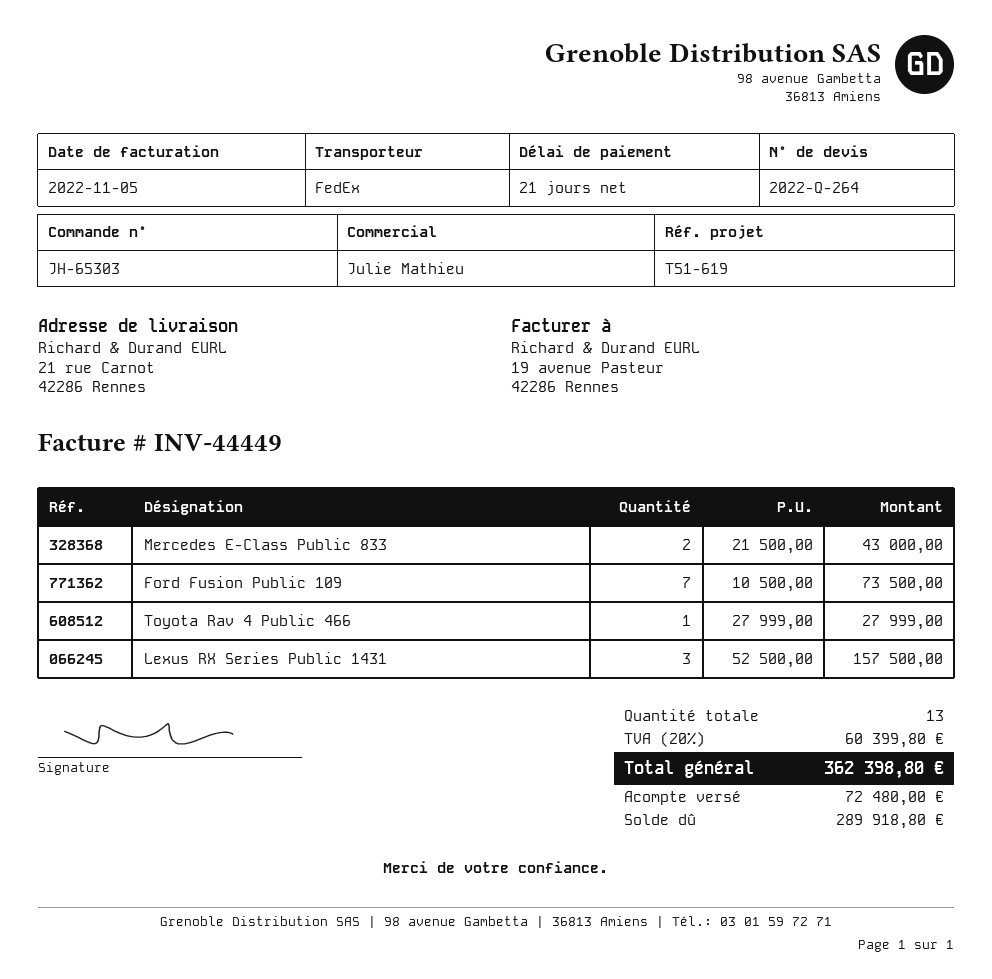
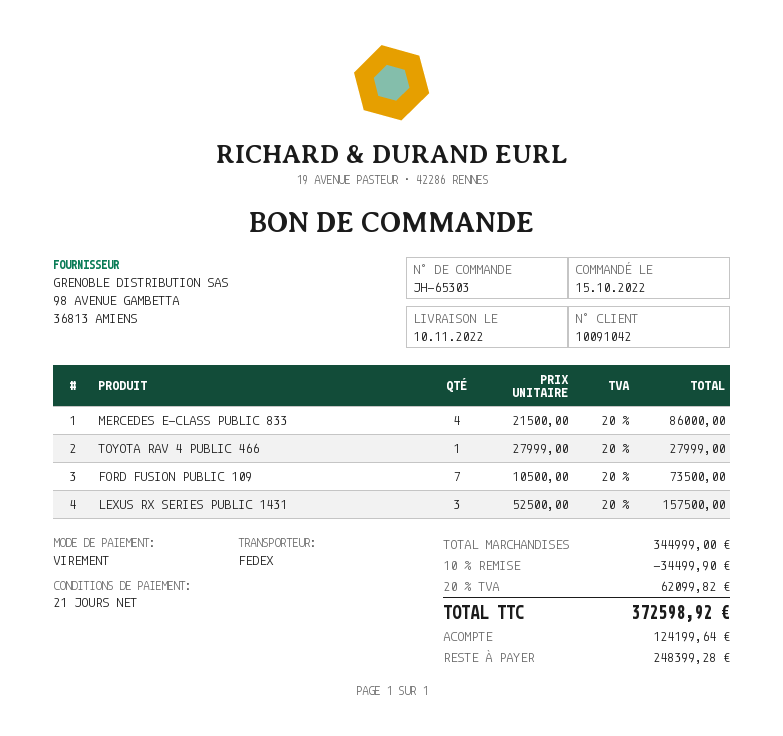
Mercedes E-Class Public 833: 2 x 21500.00 = 43000.00 -> 4 x 21500.00 = 86000.00
discount: none -> 10% = 34499.90
tax: 20% = 60399.80 -> 20% = 62099.82
total: 362398.80 -> 372598.92
deposit: 72480.00 -> 124199.64
balance: 289918.80 -> 248399.28

